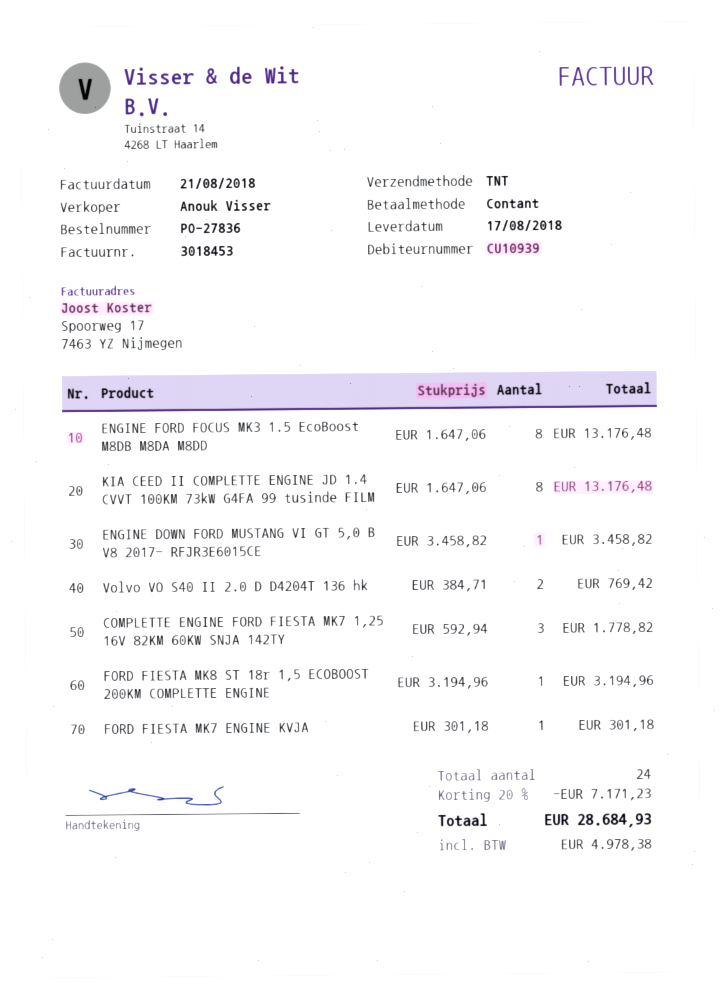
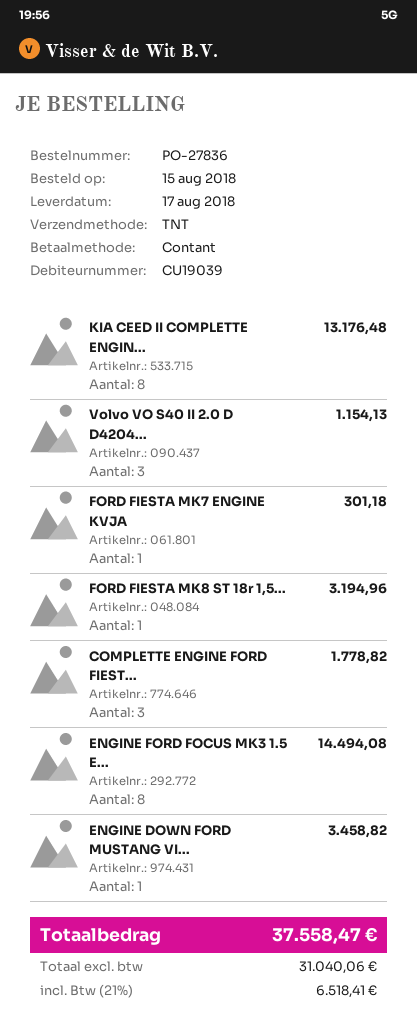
customer number: CU10939 -> CU19039
ENGINE FORD FOCUS MK3 1.5 EcoBoost M8DB M8DA M8DD: 8 for 13176.48 -> 8 for 14494.08
Volvo VO S40 II 2.0 D D4204T 136 hk: 2 for 769.42 -> 3 for 1154.13
discount: 20% = 7171.23 -> none
tax: 4978.38 -> 6518.41
total: 28684.93 -> 37558.47

